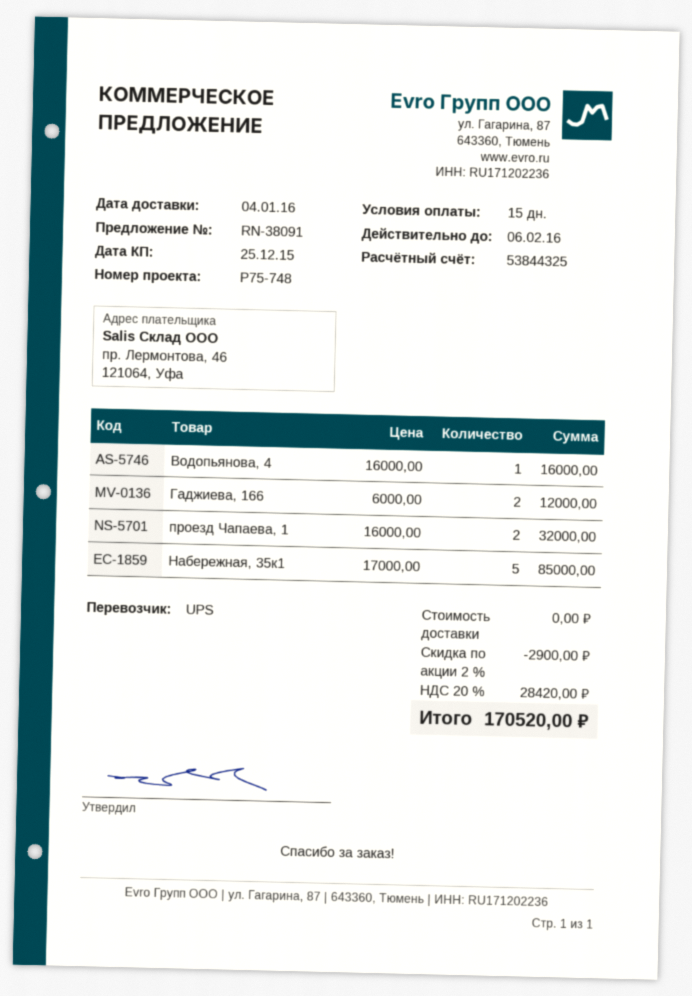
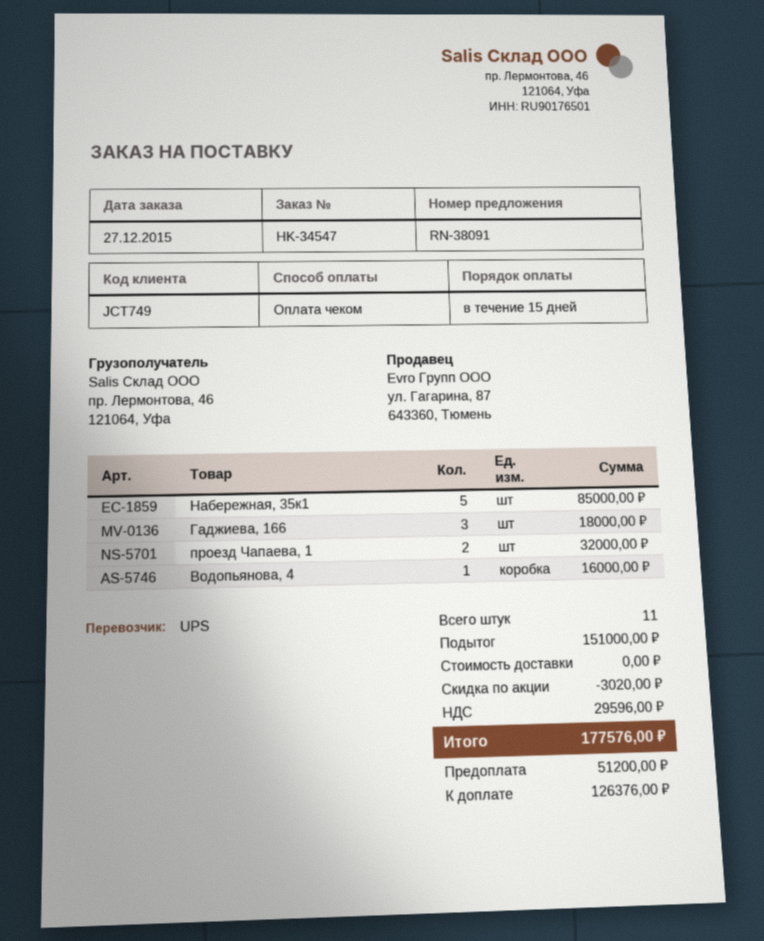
Гаджиева, 166: 2 for 12000.00 -> 3 for 18000.00
discount: 2900.00 -> 3020.00
tax: 28420.00 -> 29596.00
total: 170520.00 -> 177576.00

